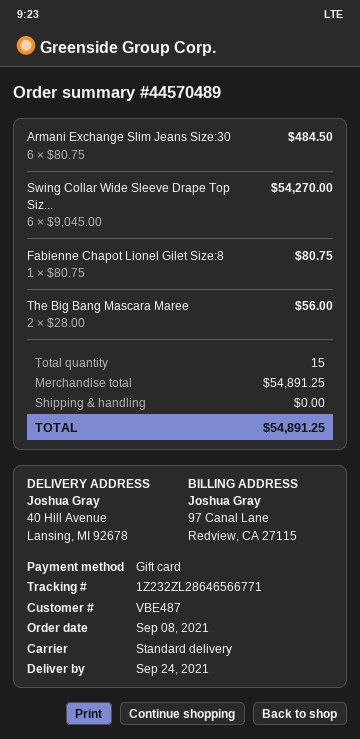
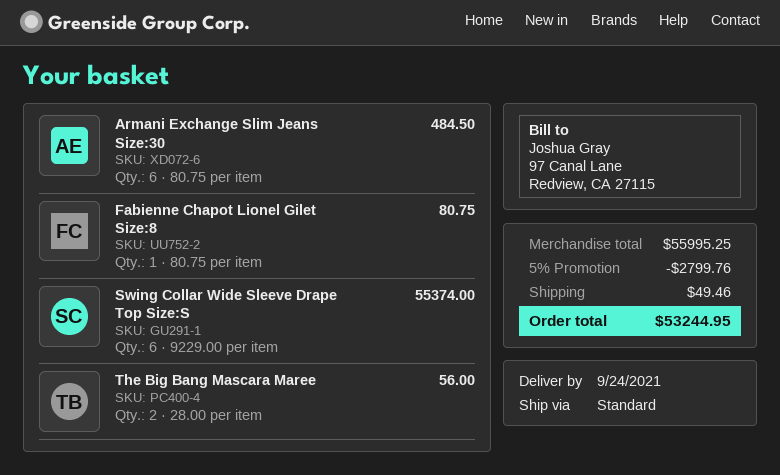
Swing Collar Wide Sleeve Drape Top Siz...: 6 x 9045.00 = 54270.00 -> 6 x 9229.00 = 55374.00
subtotal: 54891.25 -> 55995.25
discount: none -> 5% = 2799.76
shipping: 0.00 -> 49.46
total: 54891.25 -> 53244.95

